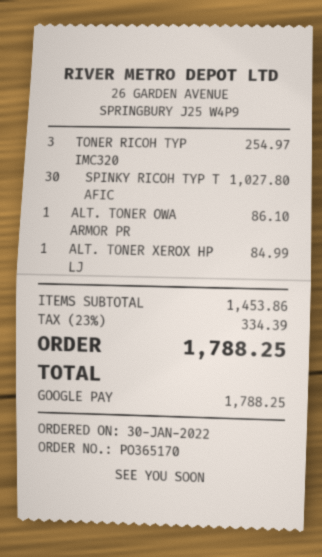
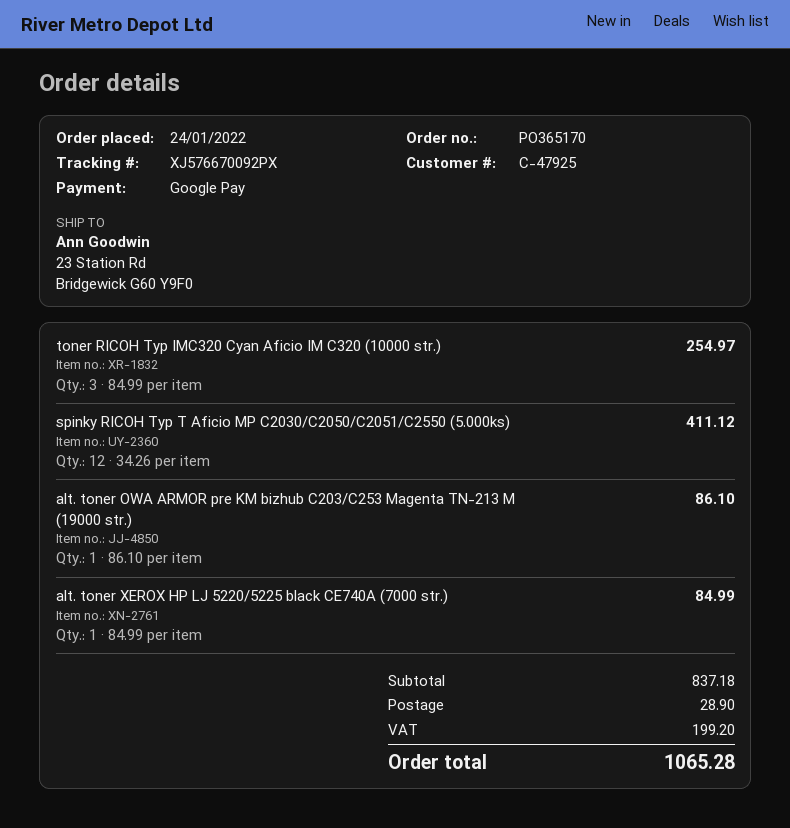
order date: 2022-01-30 -> 2022-01-24
SPINKY RICOH TYP T AFIC: 30 for 1027.80 -> 12 for 411.12
subtotal: 1453.86 -> 837.18
shipping: none -> 28.90
tax: 334.39 -> 199.20
total: 1788.25 -> 1065.28

